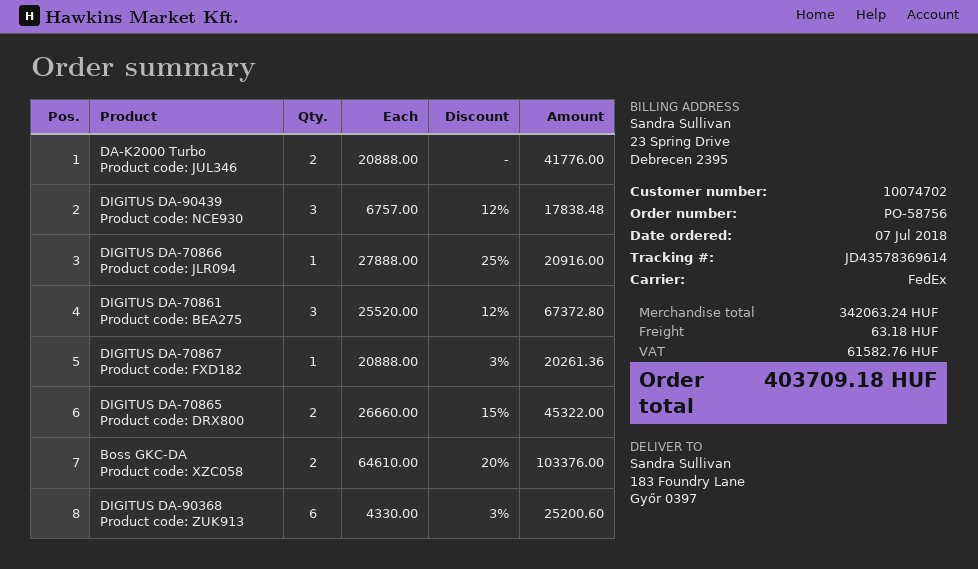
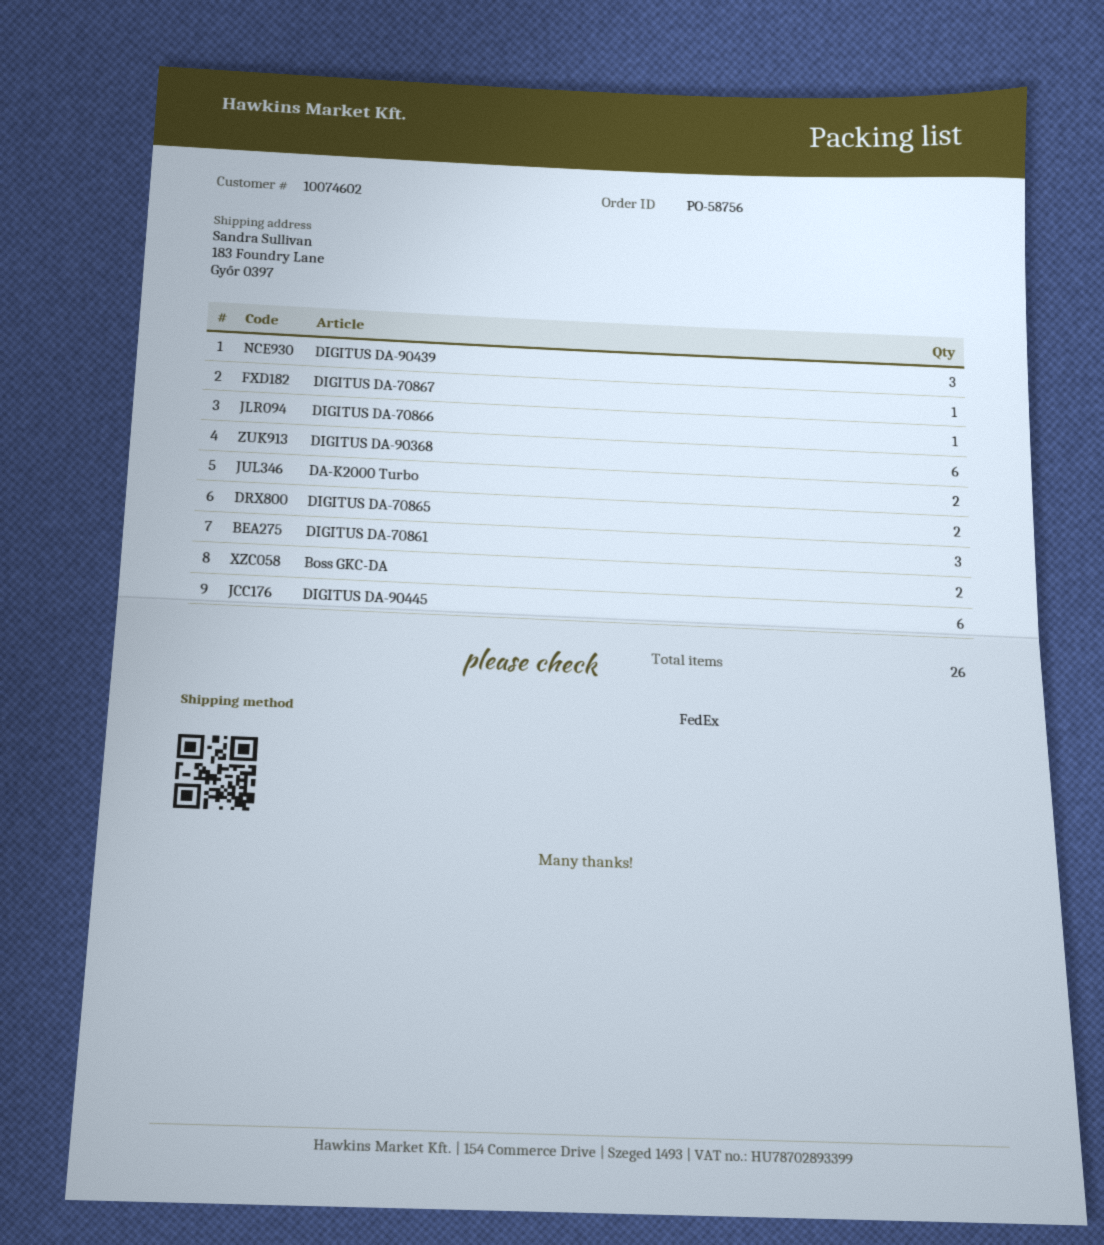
customer number: 10074702 -> 10074602
DIGITUS DA-90445: none -> 6

